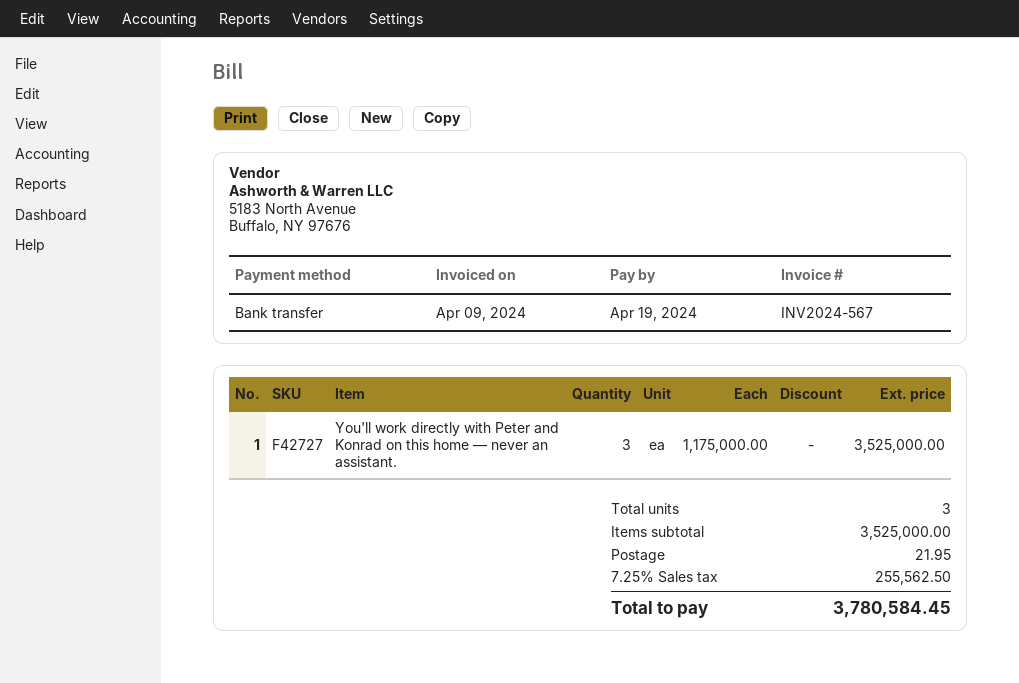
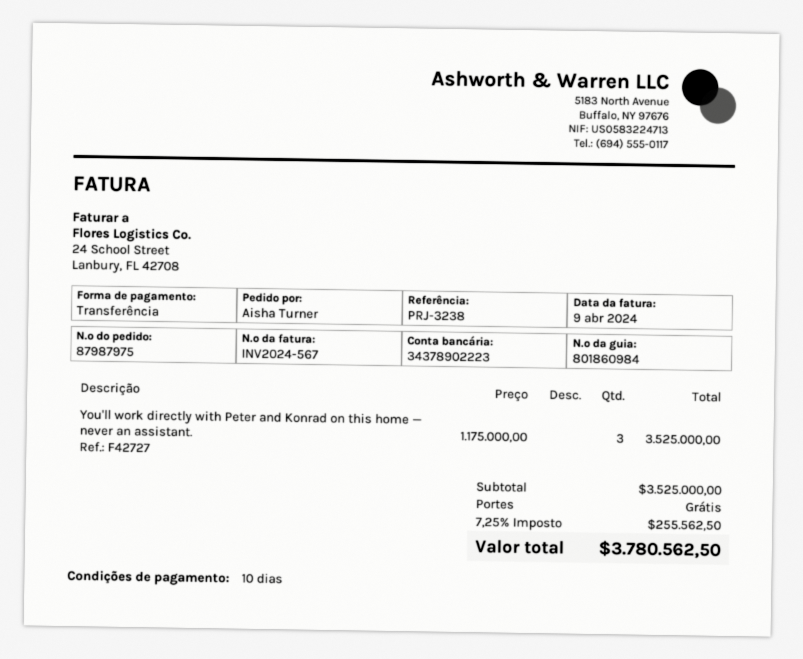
shipping: 21.95 -> 0.00
total: 3780584.45 -> 3780562.50

